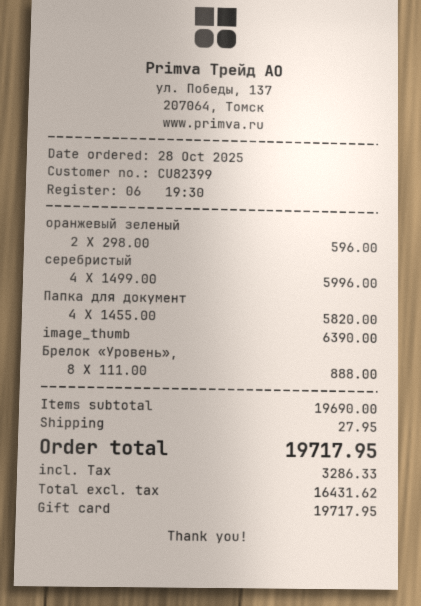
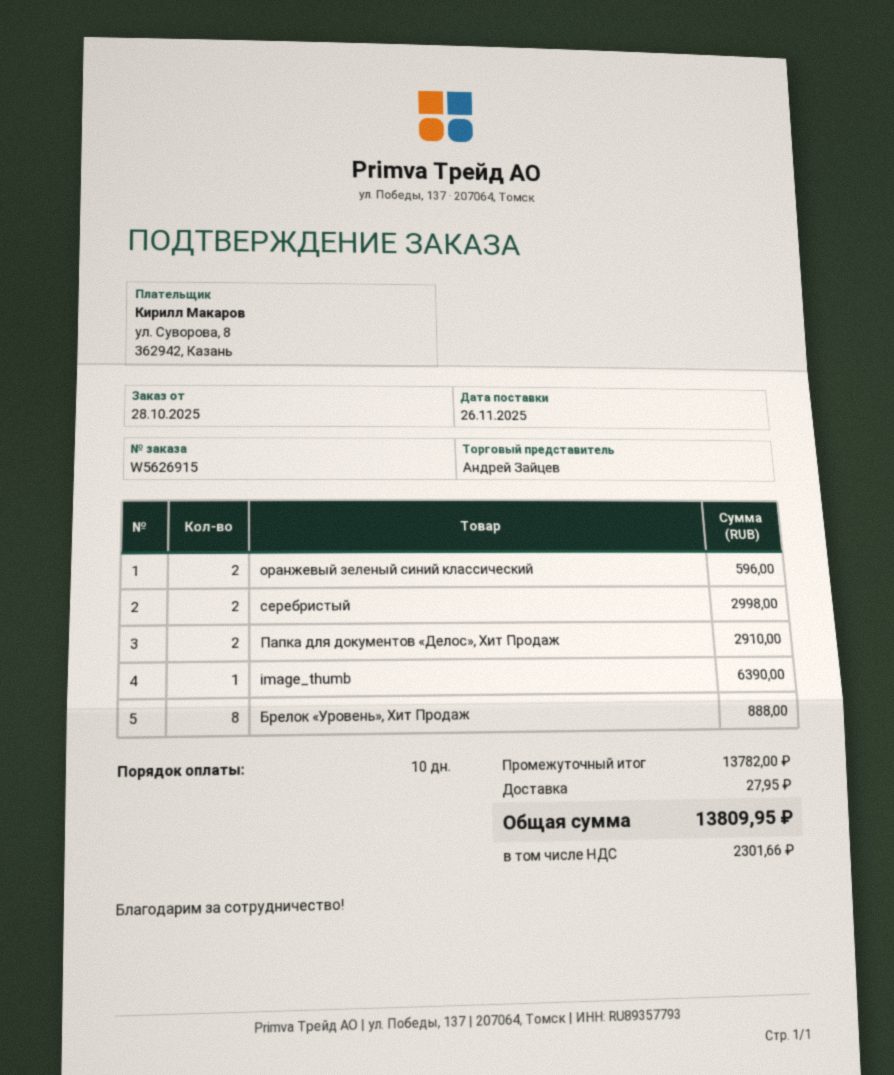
серебристый: 4 for 5996.00 -> 2 for 2998.00
Папка для документ: 4 for 5820.00 -> 2 for 2910.00
subtotal: 19690.00 -> 13782.00
tax: 3286.33 -> 2301.66
total: 19717.95 -> 13809.95

